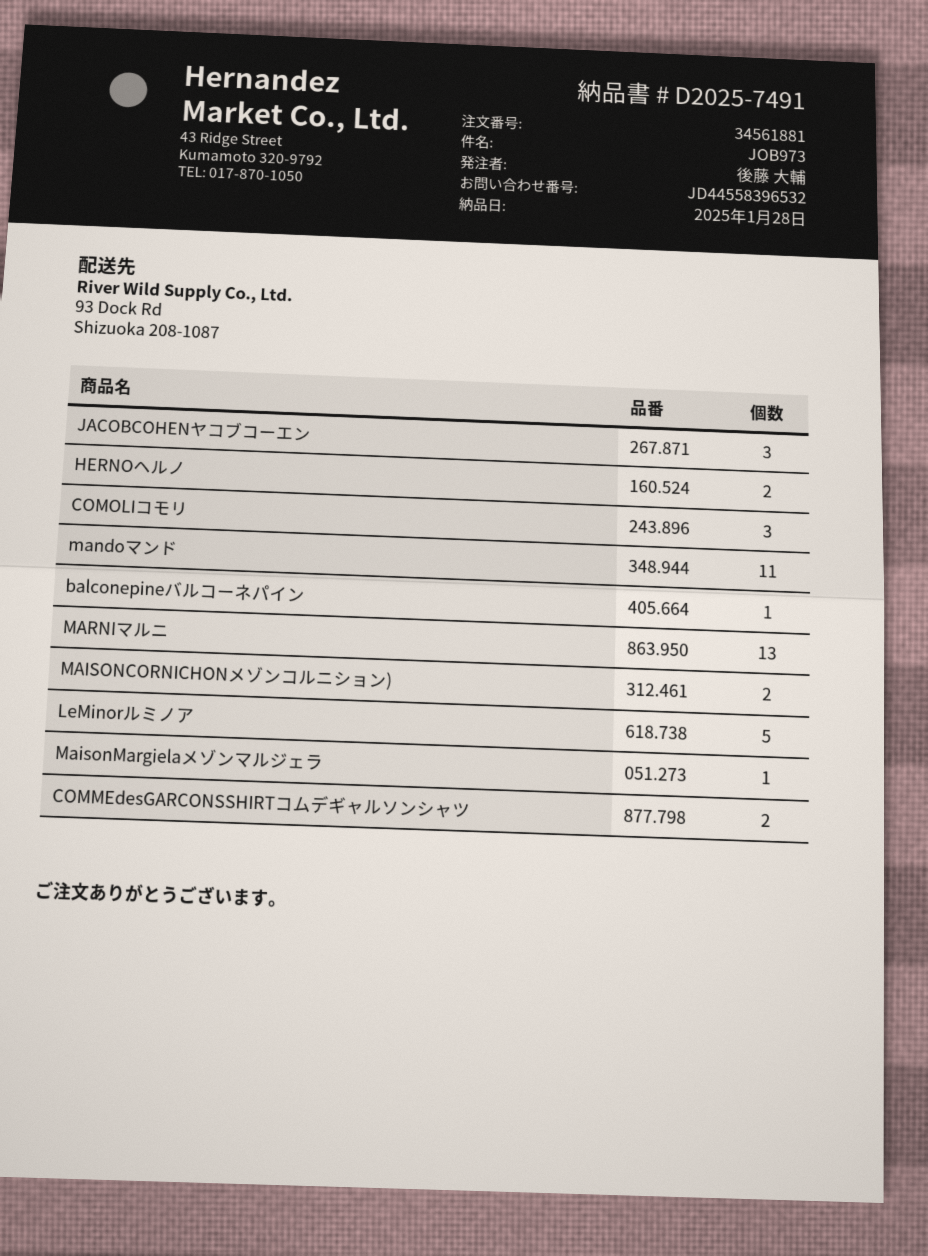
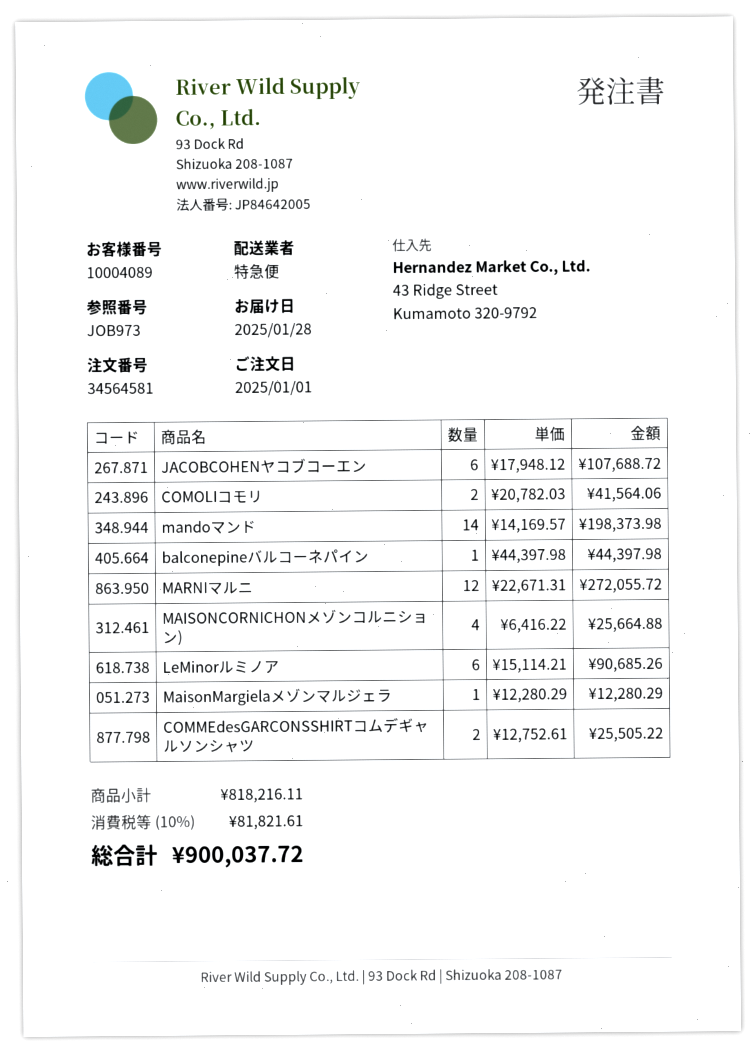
order number: 34561881 -> 34564581
JACOBCOHENヤコブコーエン: 3 -> 6
HERNOヘルノ: 2 -> none
COMOLIコモリ: 3 -> 2
mandoマンド: 11 -> 14
MARNIマルニ: 13 -> 12
MAISONCORNICHONメゾンコルニション): 2 -> 4
LeMinorルミノア: 5 -> 6

